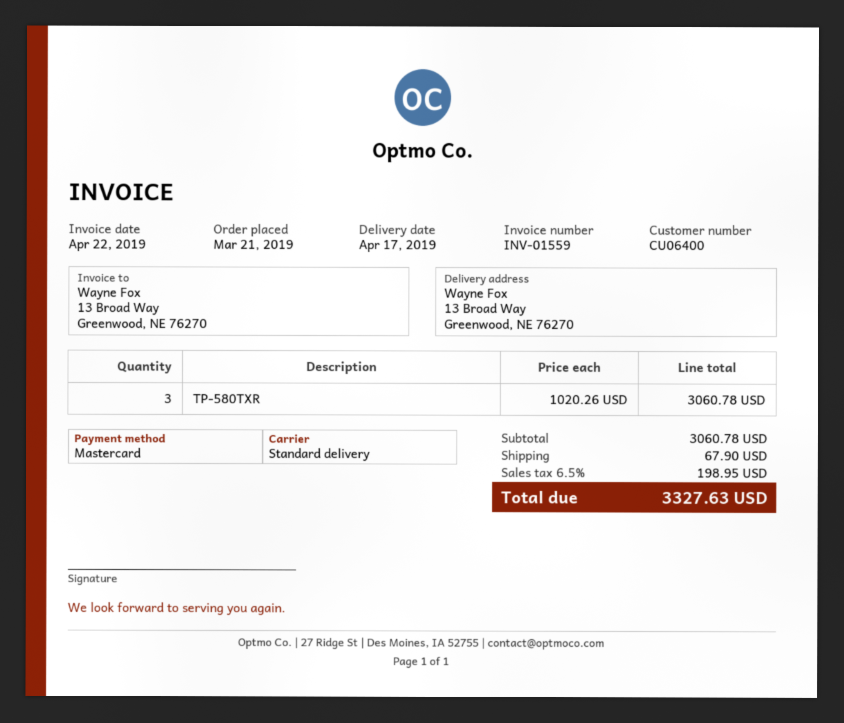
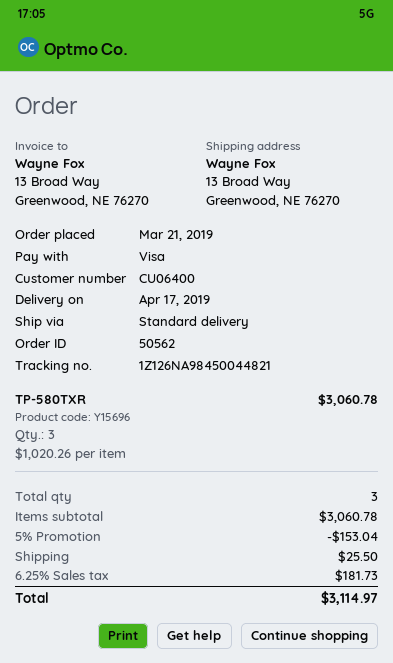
payment method: Mastercard -> Visa
discount: none -> 5% = 153.04
shipping: 67.90 -> 25.50
tax: 6.5% = 198.95 -> 6.25% = 181.73
total: 3327.63 -> 3114.97

